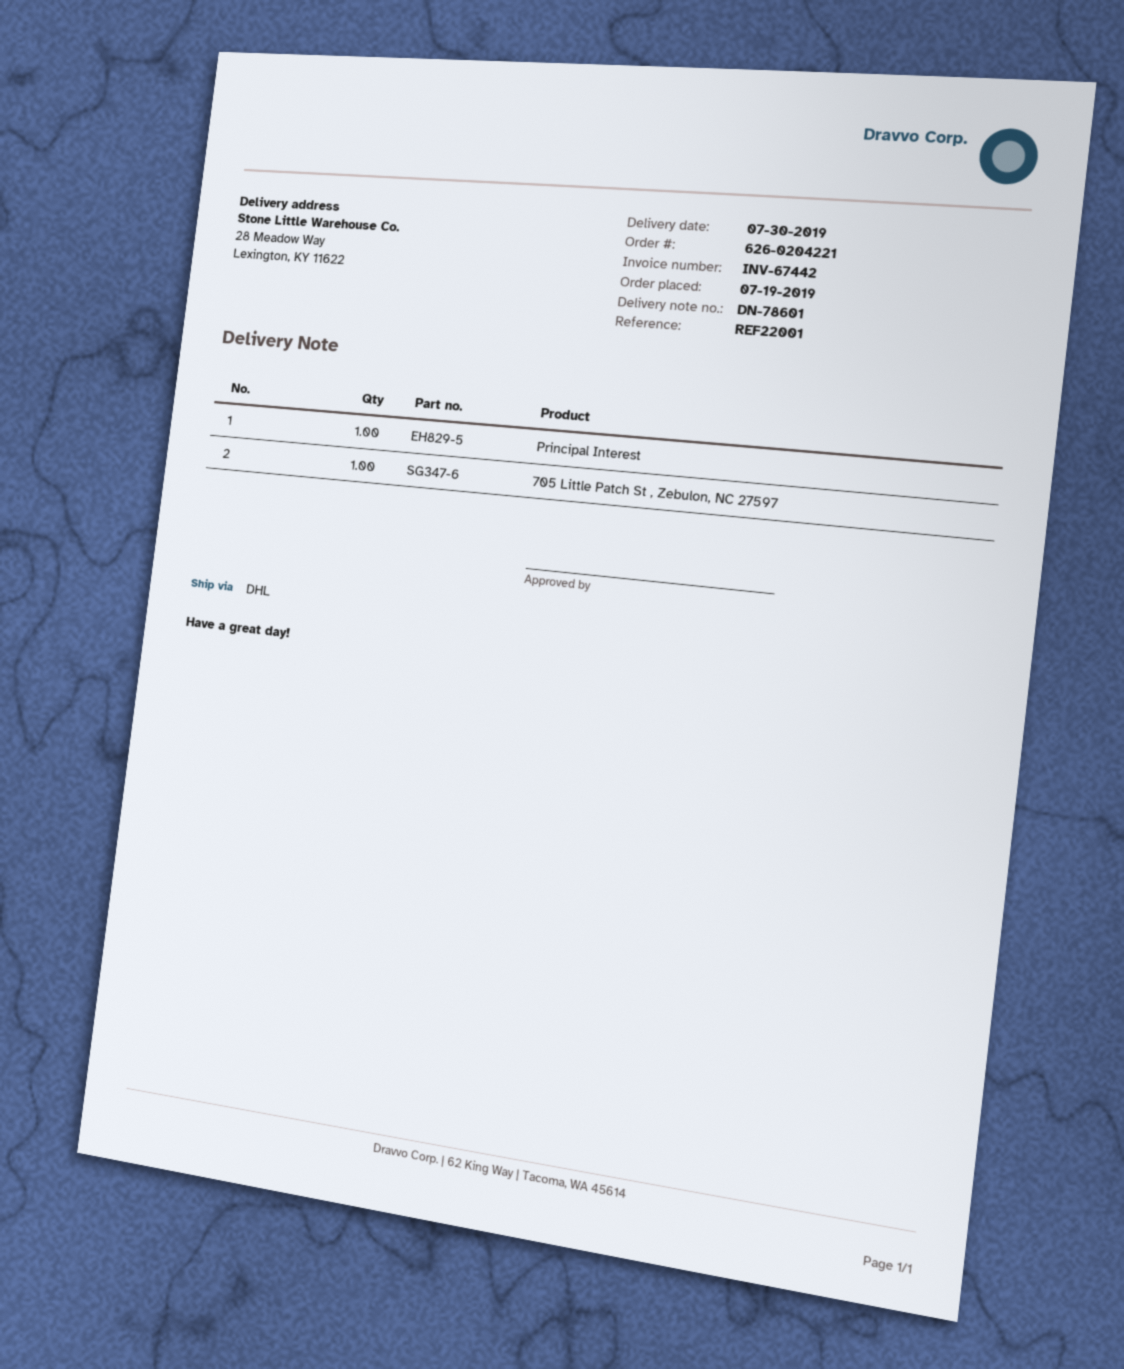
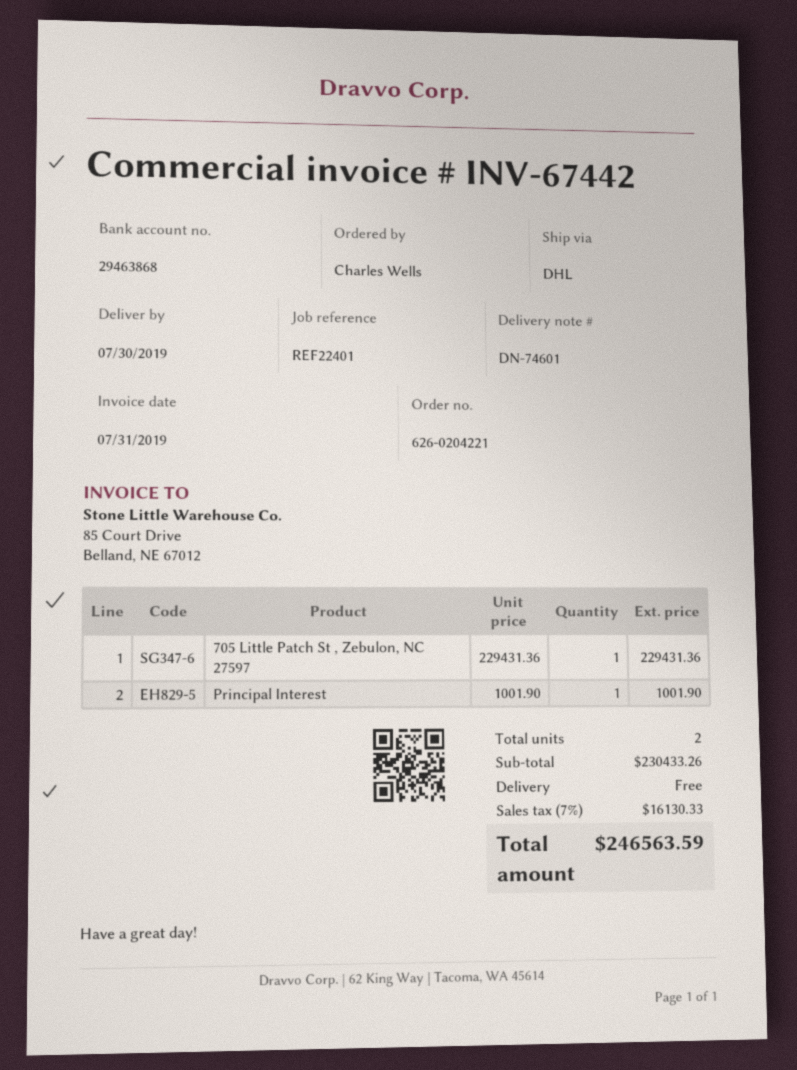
delivery note number: DN-78601 -> DN-74601
reference: REF22001 -> REF22401

